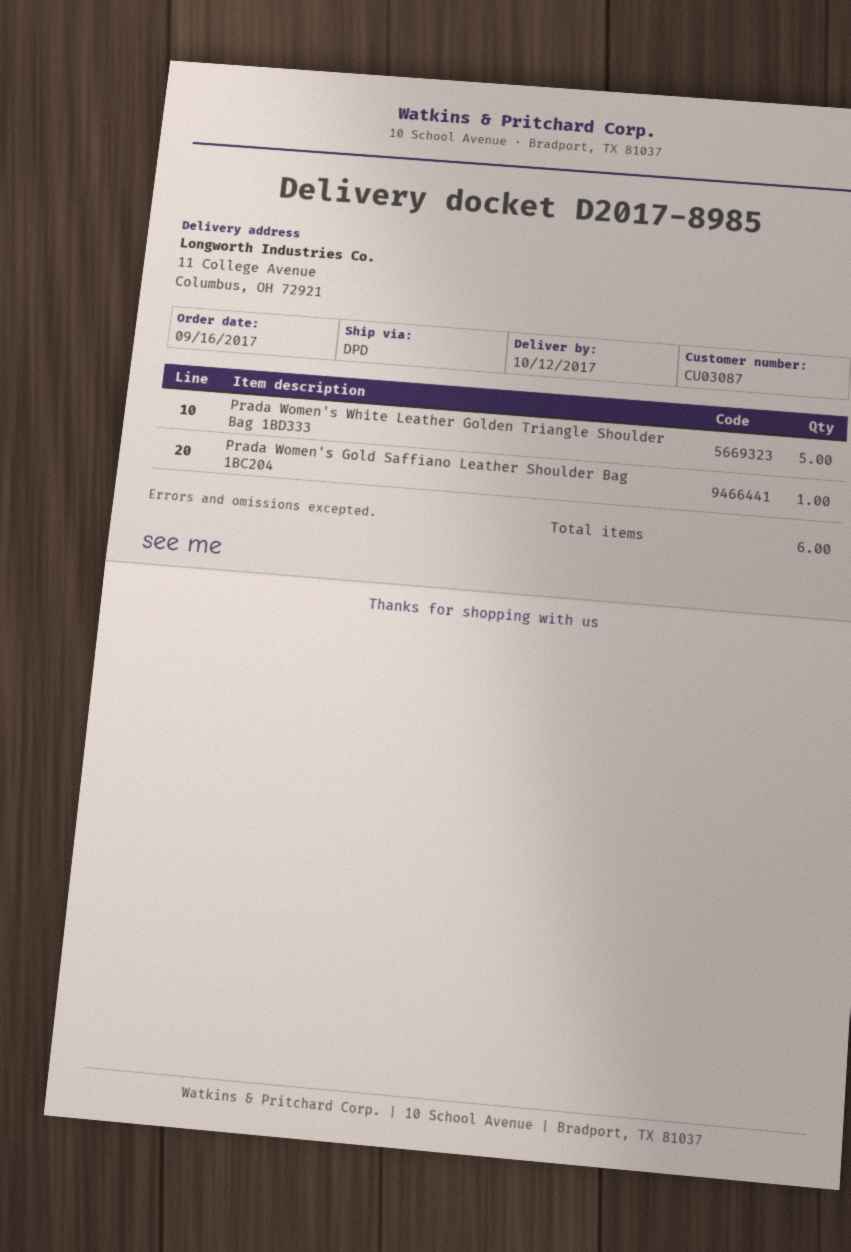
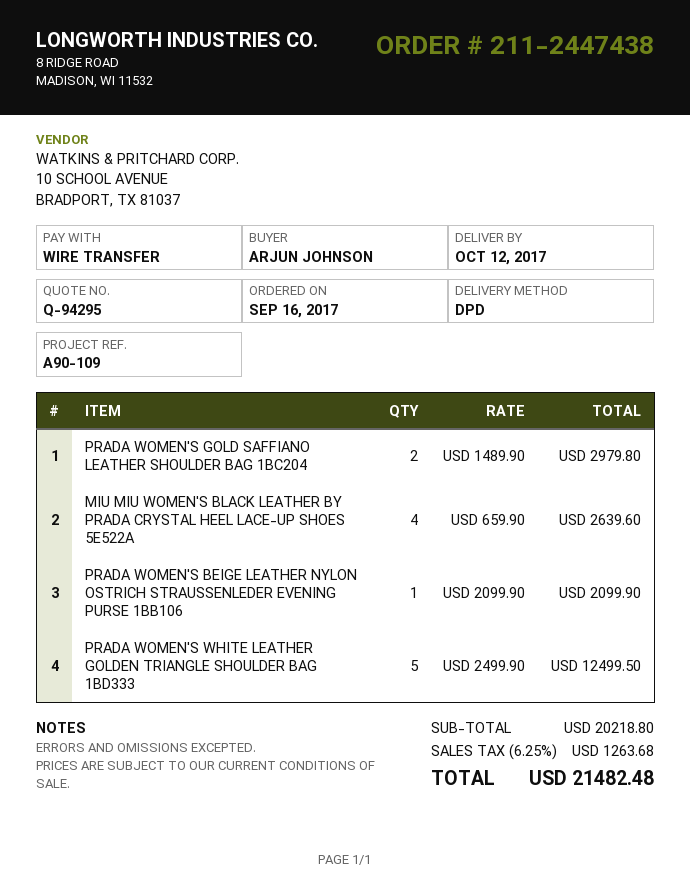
Prada Women's Gold Saffiano Leather Shoulder Bag 1BC204: 1 -> 2
MIU MIU WOMEN'S BLACK LEATHER BY PRADA CRYSTAL HEEL LACE-UP SHOES 5E522A: none -> 4
PRADA WOMEN'S BEIGE LEATHER NYLON OSTRICH STRAUSSENLEDER EVENING PURSE 1BB106: none -> 1

